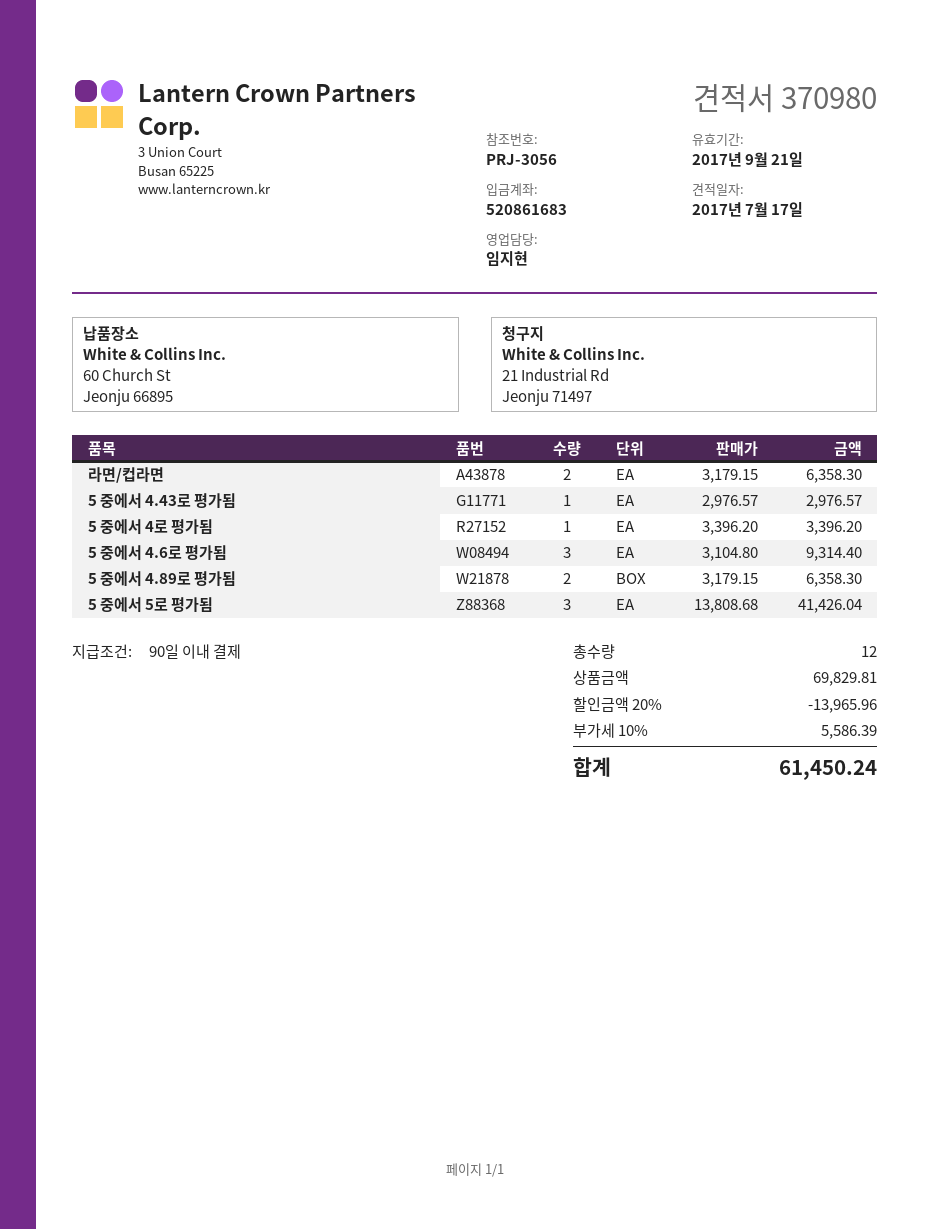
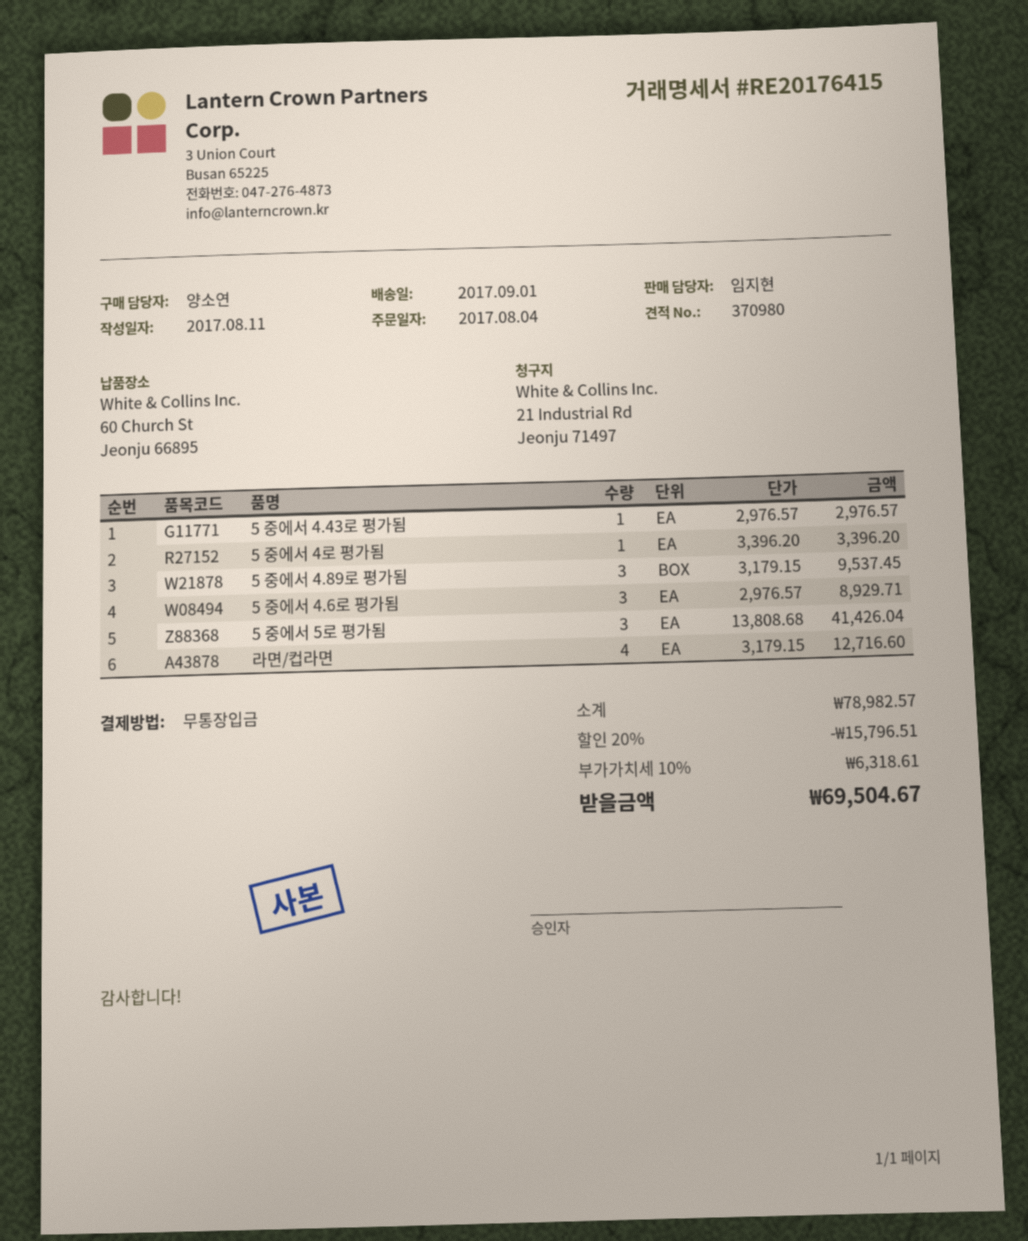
라면/컵라면: 2 x 3179.15 = 6358.30 -> 4 x 3179.15 = 12716.60
5 중에서 4.6로 평가됨: 3 x 3104.80 = 9314.40 -> 3 x 2976.57 = 8929.71
5 중에서 4.89로 평가됨: 2 x 3179.15 = 6358.30 -> 3 x 3179.15 = 9537.45
subtotal: 69829.81 -> 78982.57
discount: 20% = 13965.96 -> 20% = 15796.51
tax: 10% = 5586.39 -> 10% = 6318.61
total: 61450.24 -> 69504.67

